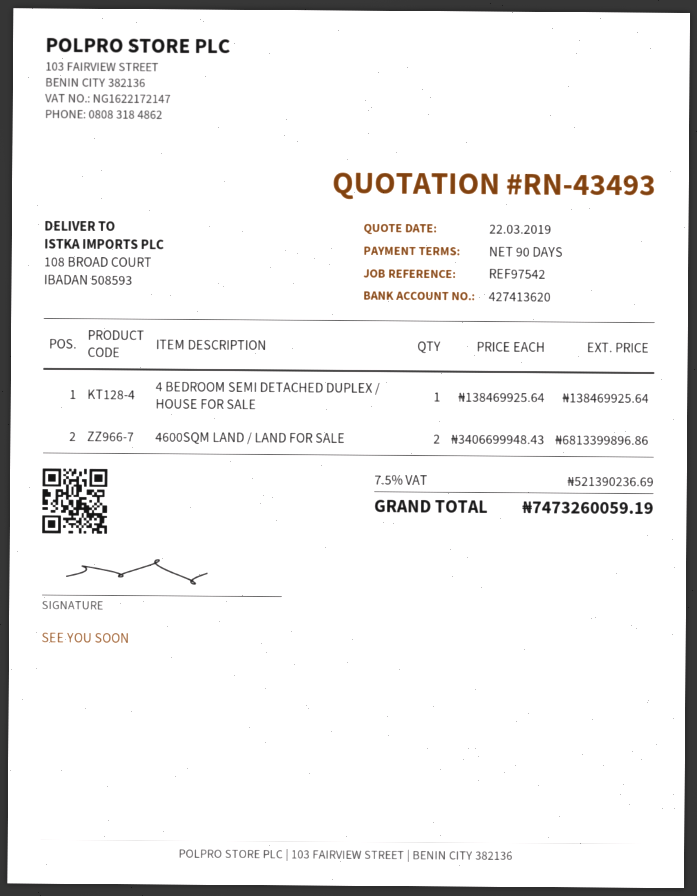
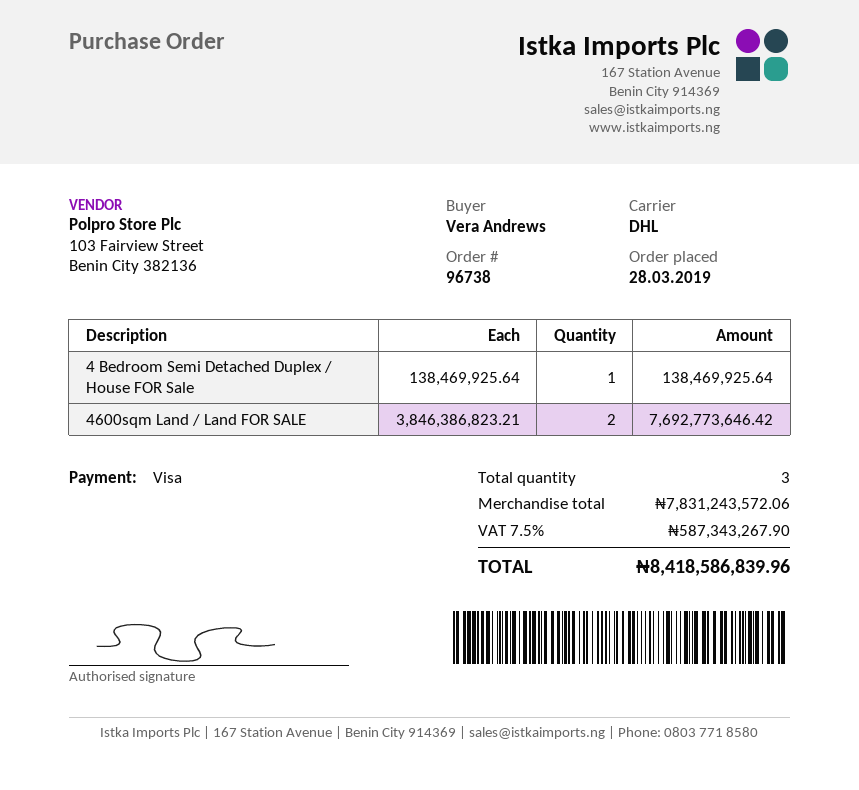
4600SQM LAND / LAND FOR SALE: 2 x 3406699948.43 = 6813399896.86 -> 2 x 3846386823.21 = 7692773646.42
tax: 7.5% = 521390236.69 -> 7.5% = 587343267.90
total: 7473260059.19 -> 8418586839.96

